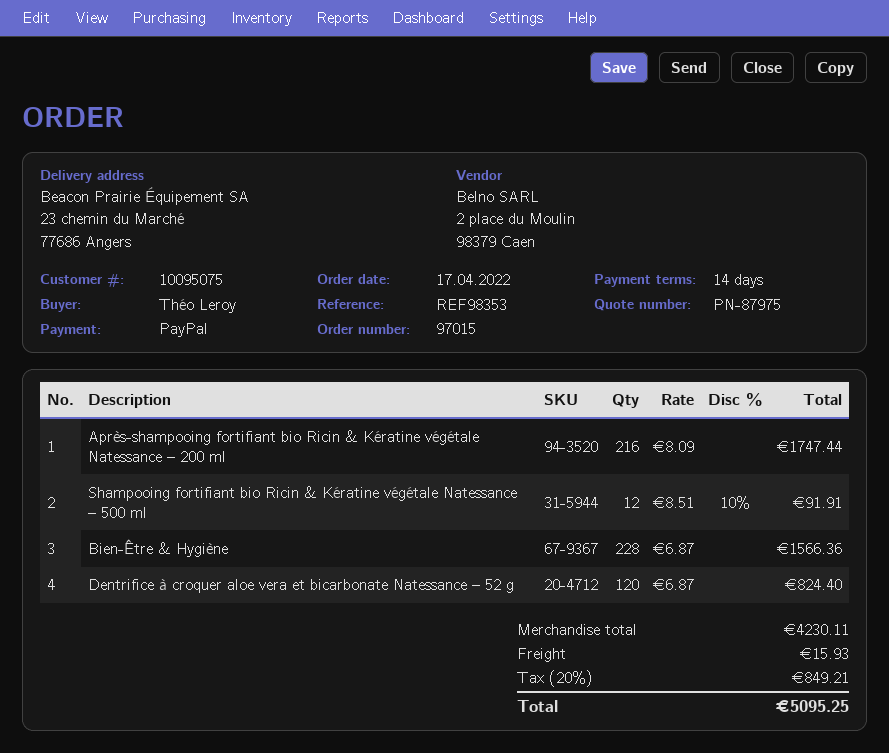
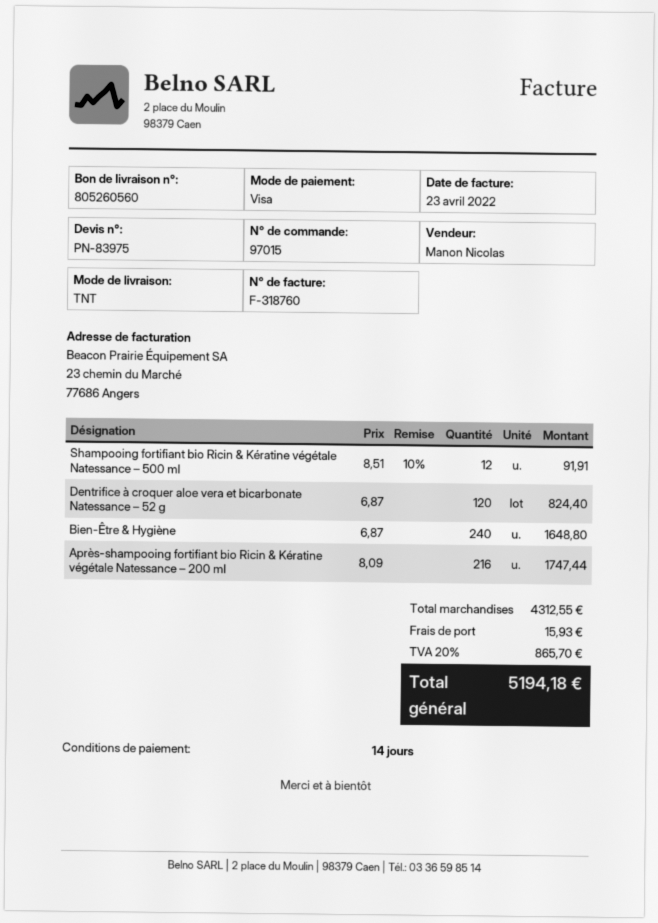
quote number: PN-87975 -> PN-83975
payment method: PayPal -> Visa
Bien-Être & Hygiène: 228 x 6.87 = 1566.36 -> 240 x 6.87 = 1648.80
subtotal: 4230.11 -> 4312.55
tax: 20% = 849.21 -> 20% = 865.70
total: 5095.25 -> 5194.18

